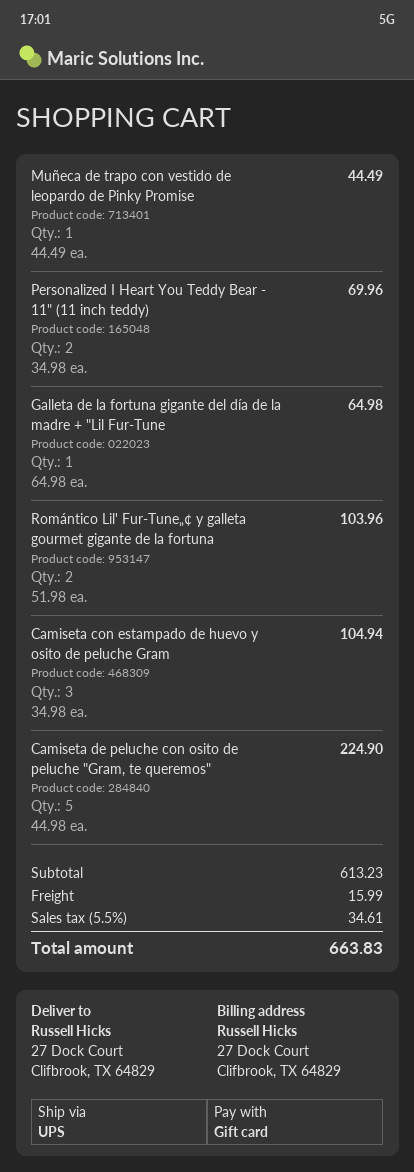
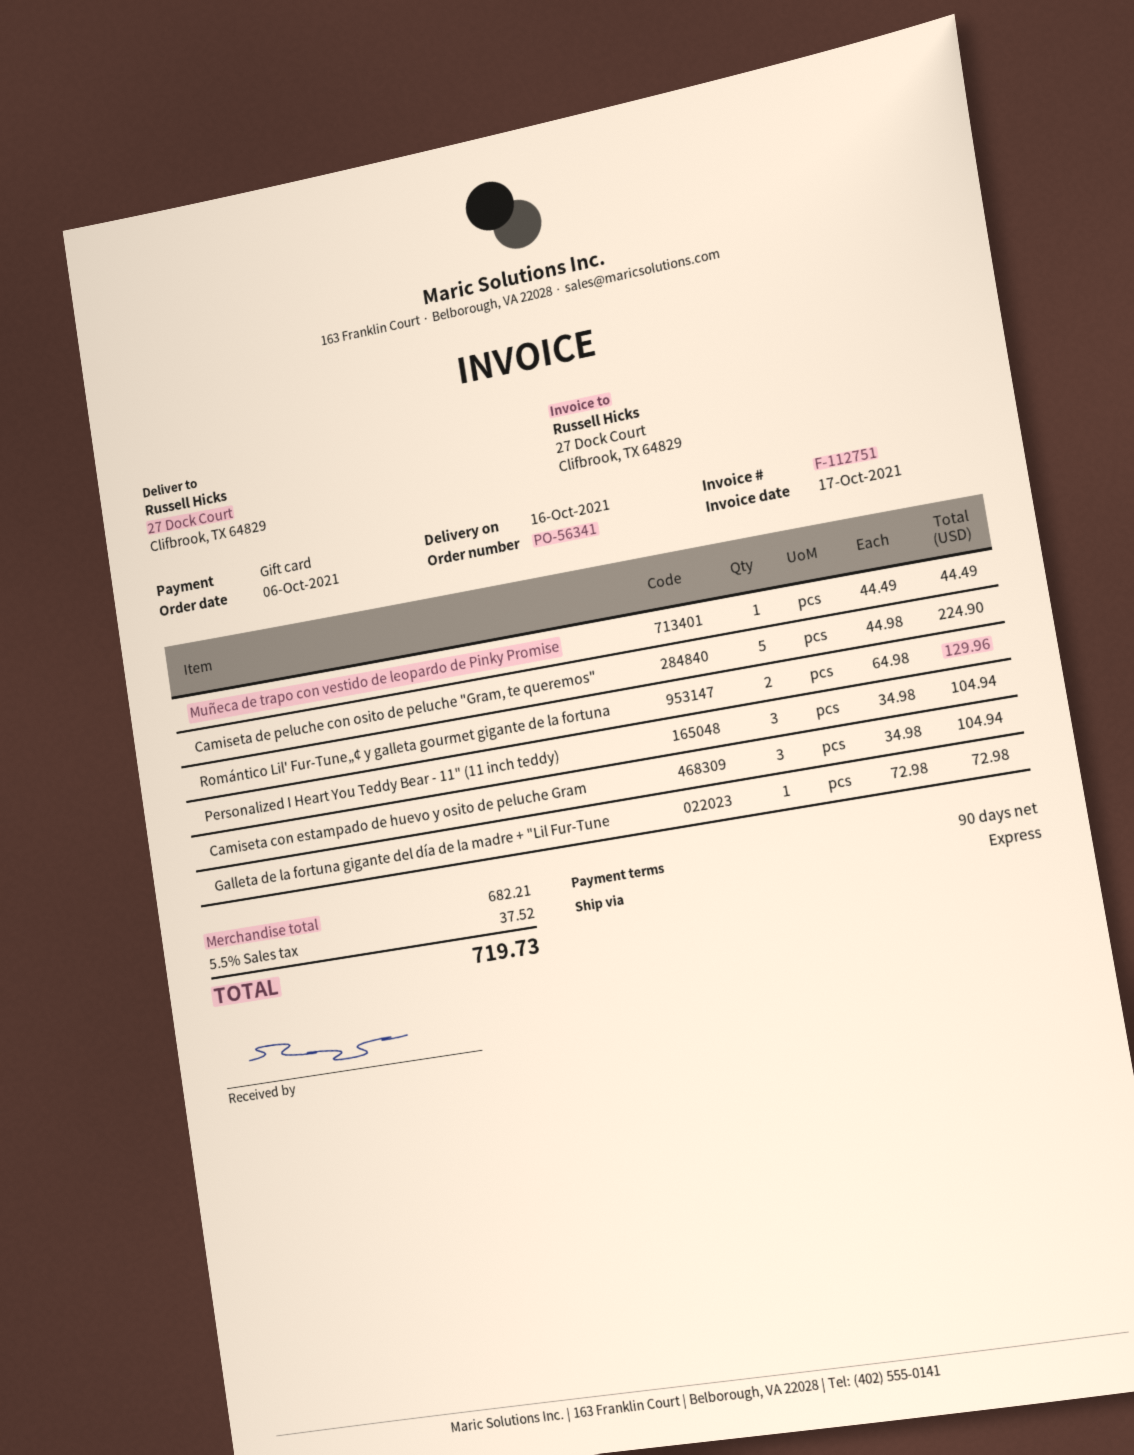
shipping method: UPS -> express
Personalized I Heart You Teddy Bear - 11" (11 inch teddy): 2 x 34.98 = 69.96 -> 3 x 34.98 = 104.94
Galleta de la fortuna gigante del día de la madre + "Lil Fur-Tune: 1 x 64.98 = 64.98 -> 1 x 72.98 = 72.98
Romántico Lil' Fur-Tune„¢ y galleta gourmet gigante de la fortuna: 2 x 51.98 = 103.96 -> 2 x 64.98 = 129.96
subtotal: 613.23 -> 682.21
shipping: 15.99 -> none
tax: 5.5% = 34.61 -> 5.5% = 37.52
total: 663.83 -> 719.73

